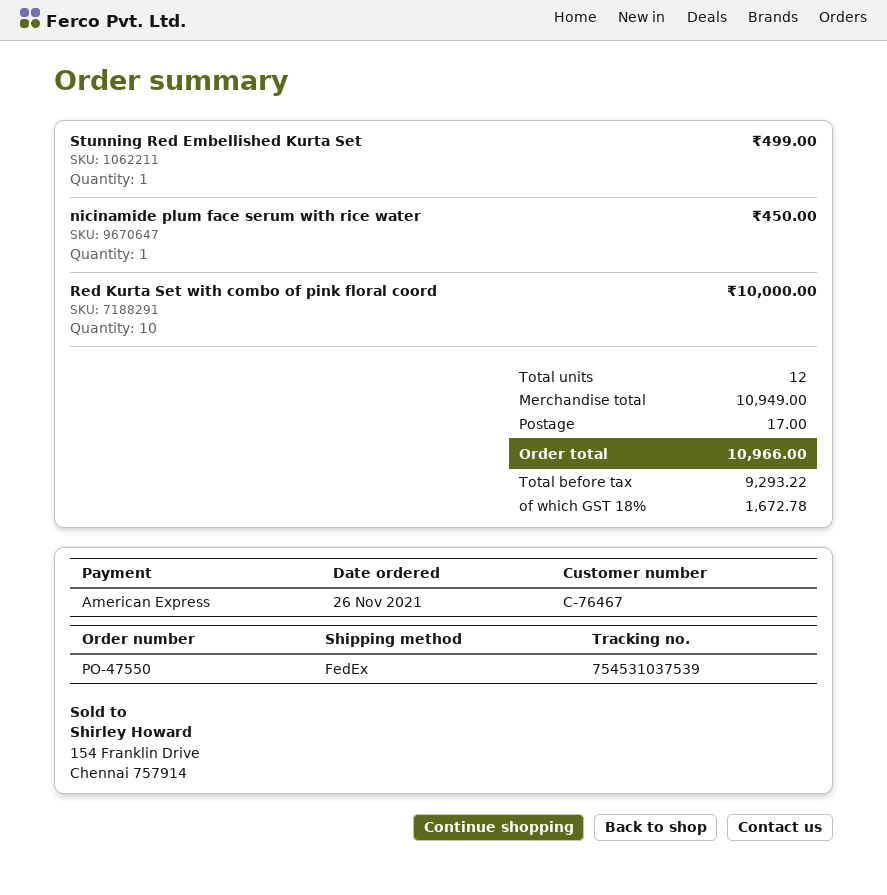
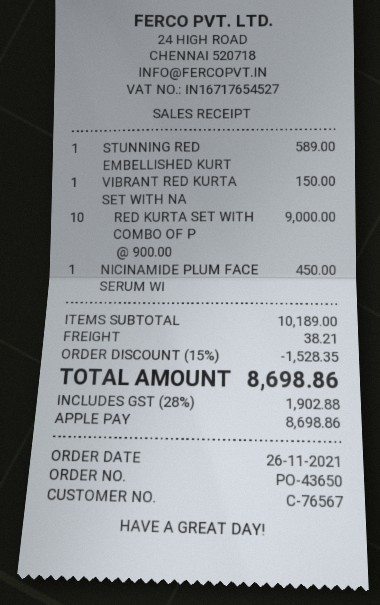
order number: PO-47550 -> PO-43650
customer number: C-76467 -> C-76567
payment method: American Express -> Apple Pay
Stunning Red Embellished Kurta Set: 1 for 499.00 -> 1 for 589.00
Red Kurta Set with combo of pink floral coord: 10 for 10000.00 -> 10 for 9000.00
VIBRANT RED KURTA SET WITH NA: none -> 1 for 150.00
subtotal: 10949.00 -> 10189.00
discount: none -> 15% = 1528.35
shipping: 17.00 -> 38.21
tax: 18% = 1672.78 -> 28% = 1902.88
total: 10966.00 -> 8698.86

